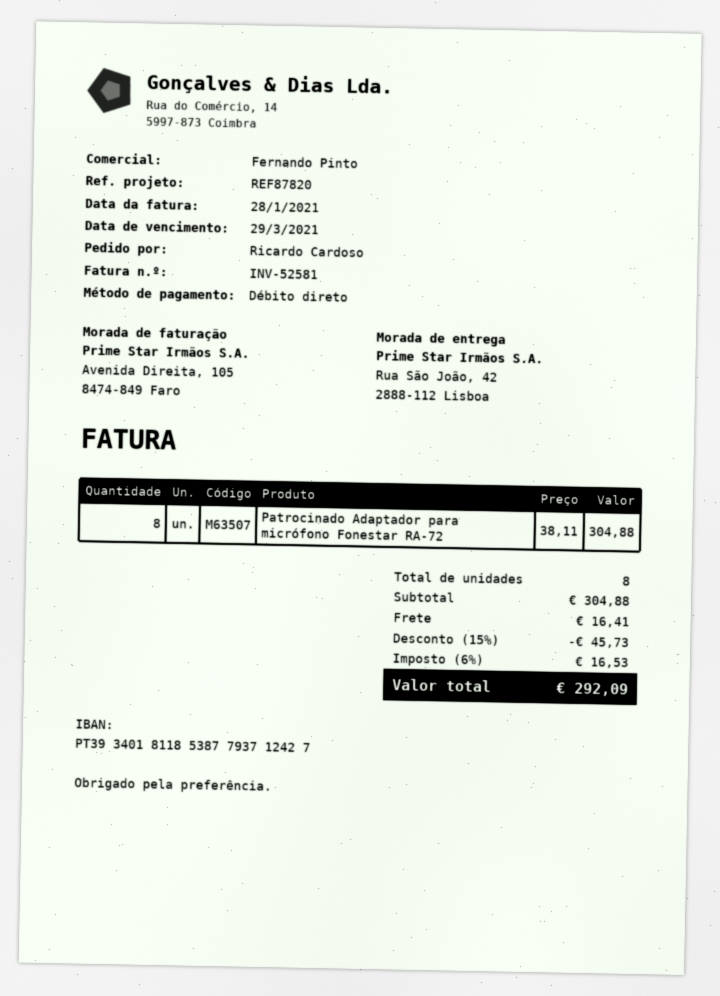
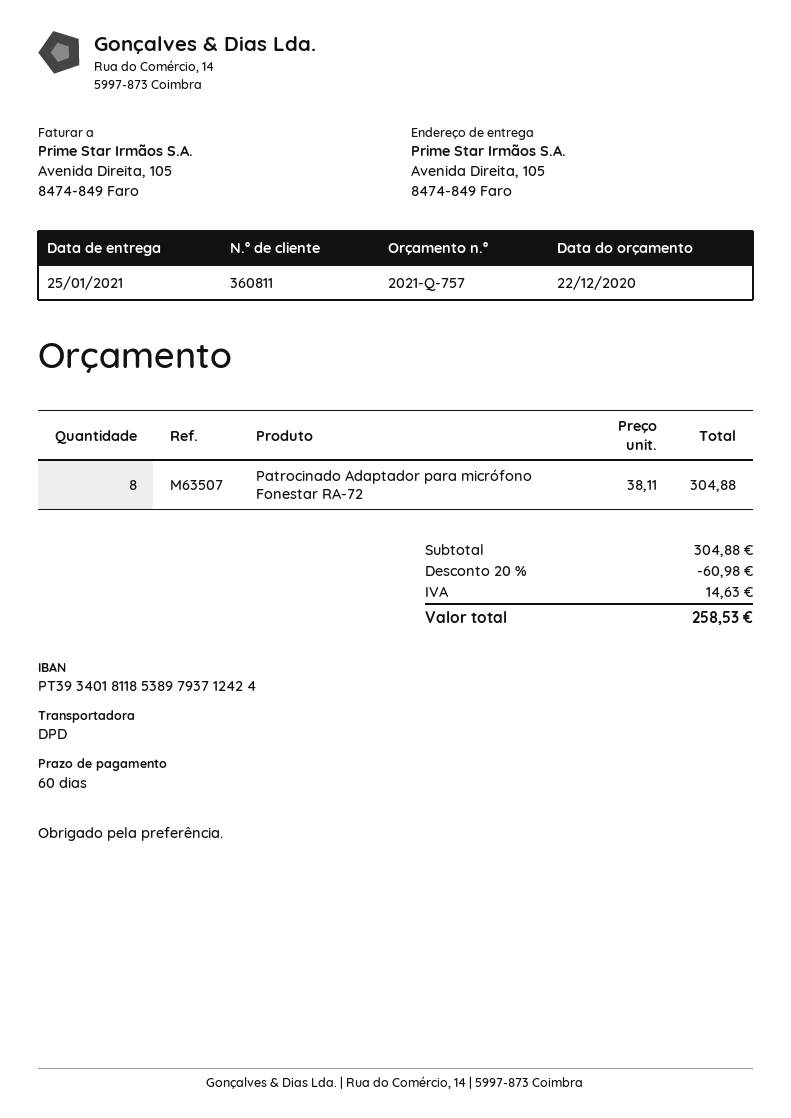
bank account: PT39340181185387793712427 -> PT39340181185389793712424
ship to: Rua São João, 42, 2888-112 Lisboa -> Avenida Direita, 105, 8474-849 Faro
discount: 15% = 45.73 -> 20% = 60.98
shipping: 16.41 -> none
tax: 16.53 -> 14.63
total: 292.09 -> 258.53

